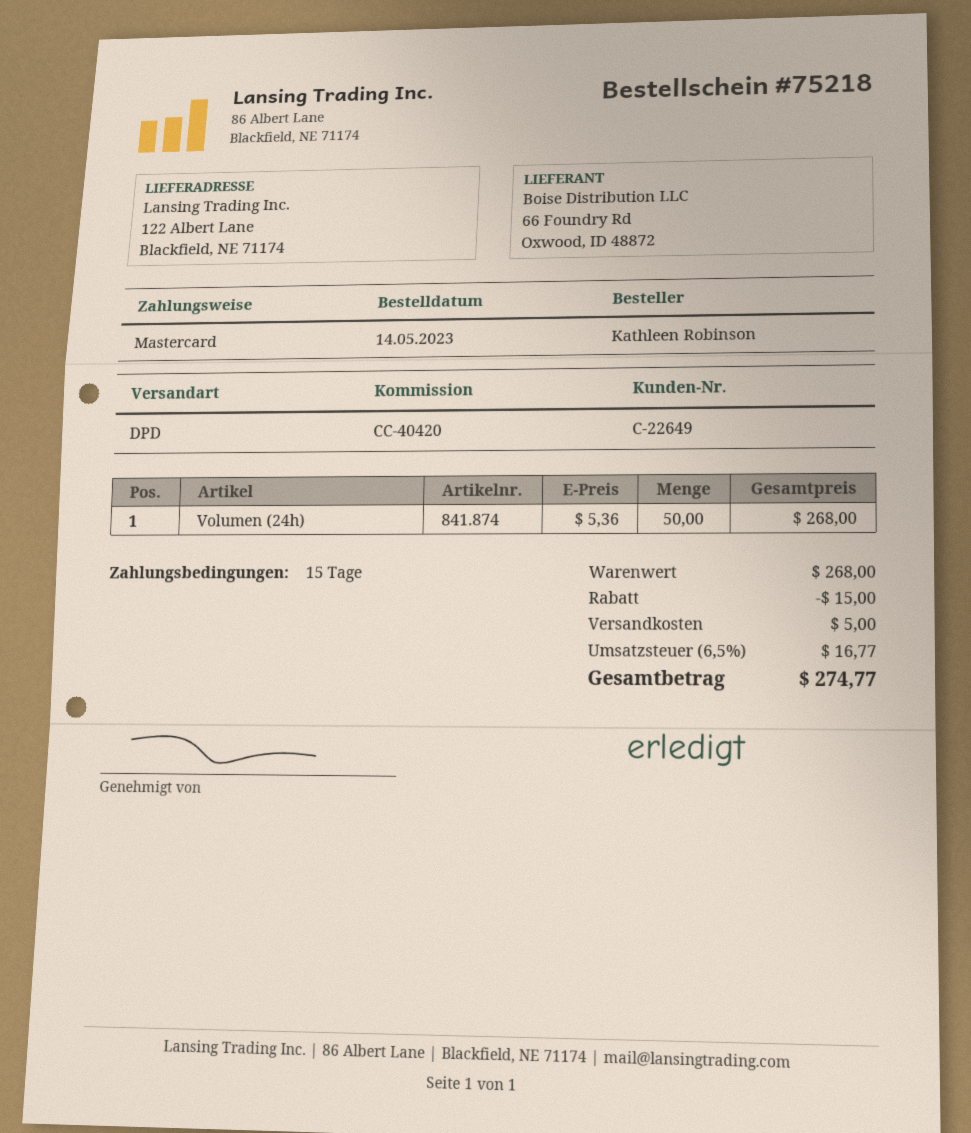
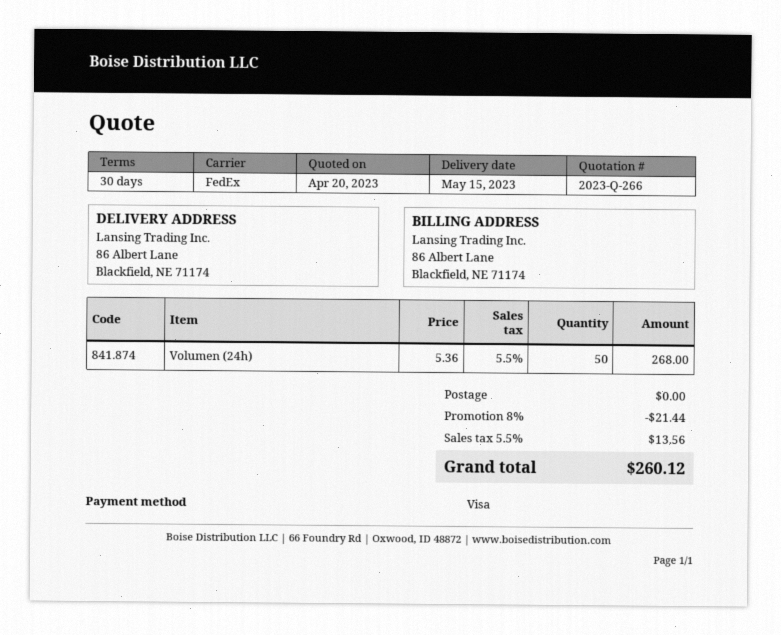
payment terms: 15 days -> 30 days
payment method: Mastercard -> Visa
shipping method: DPD -> FedEx
ship to: 122 Albert Lane, Blackfield, NE 71174 -> 86 Albert Lane, Blackfield, NE 71174
discount: 15.00 -> 21.44
shipping: 5.00 -> 0.00
tax: 6.5% = 16.77 -> 5.5% = 13.56
total: 274.77 -> 260.12

